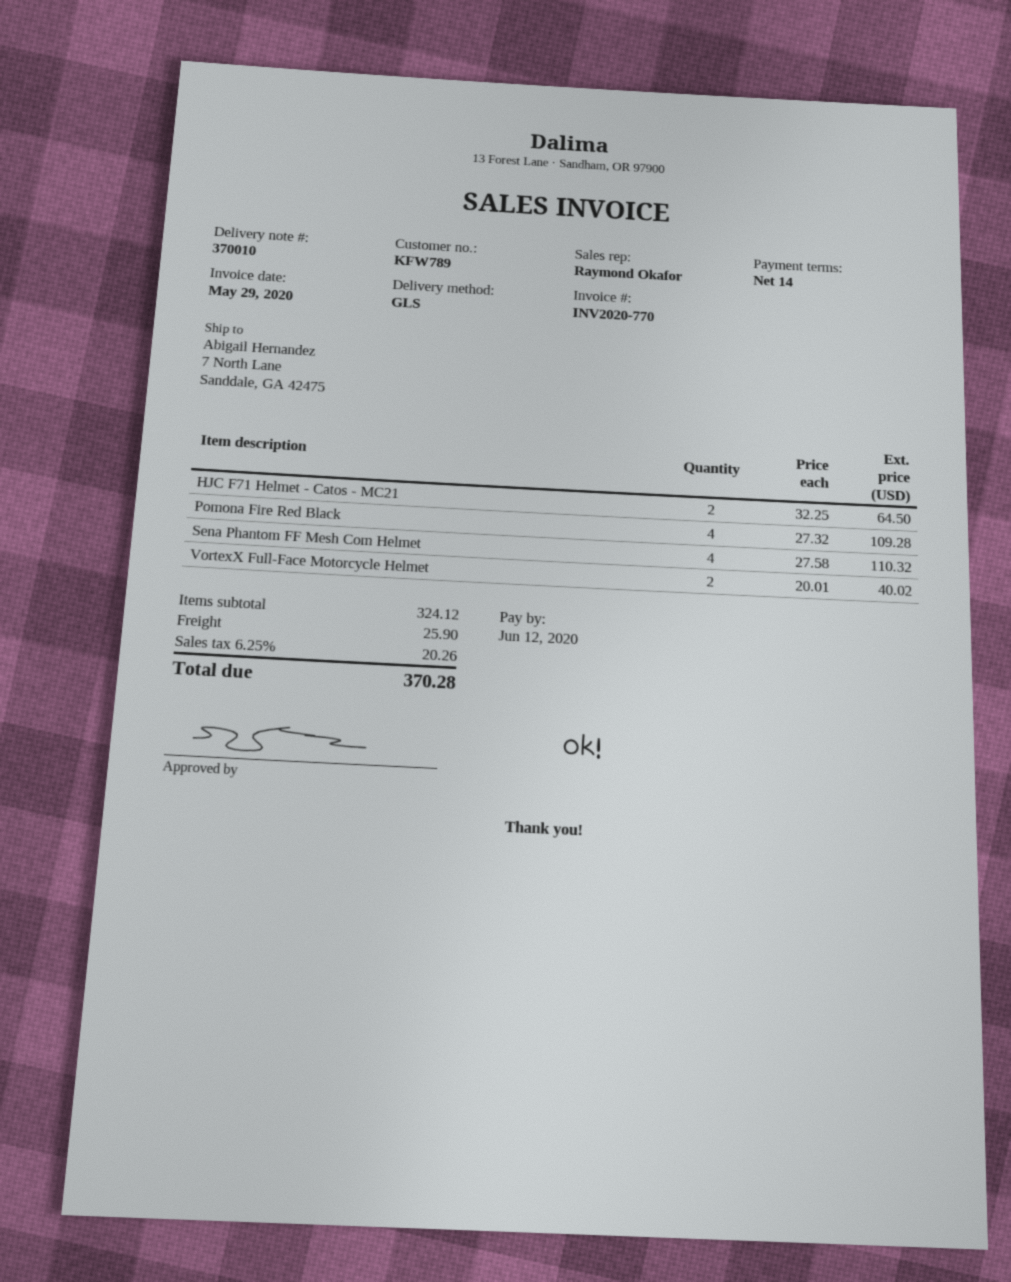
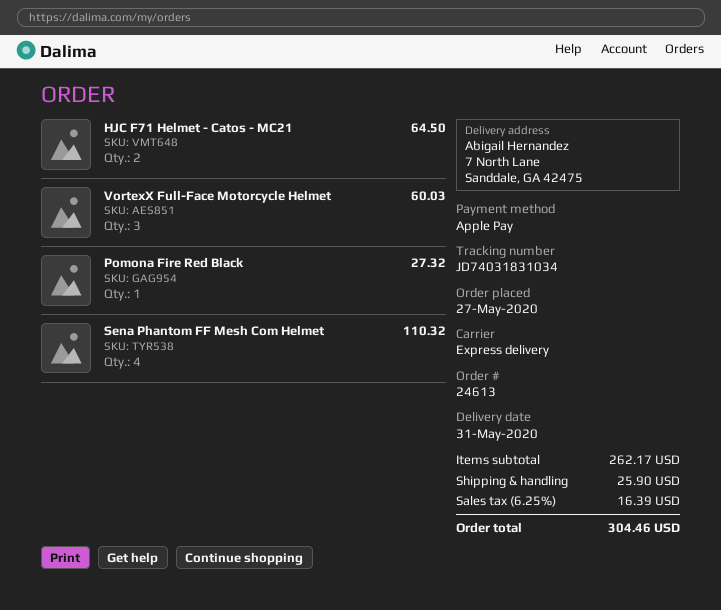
shipping method: GLS -> express
Pomona Fire Red Black: 4 for 109.28 -> 1 for 27.32
VortexX Full-Face Motorcycle Helmet: 2 for 40.02 -> 3 for 60.03
subtotal: 324.12 -> 262.17
tax: 6.25% = 20.26 -> 6.25% = 16.39
total: 370.28 -> 304.46

